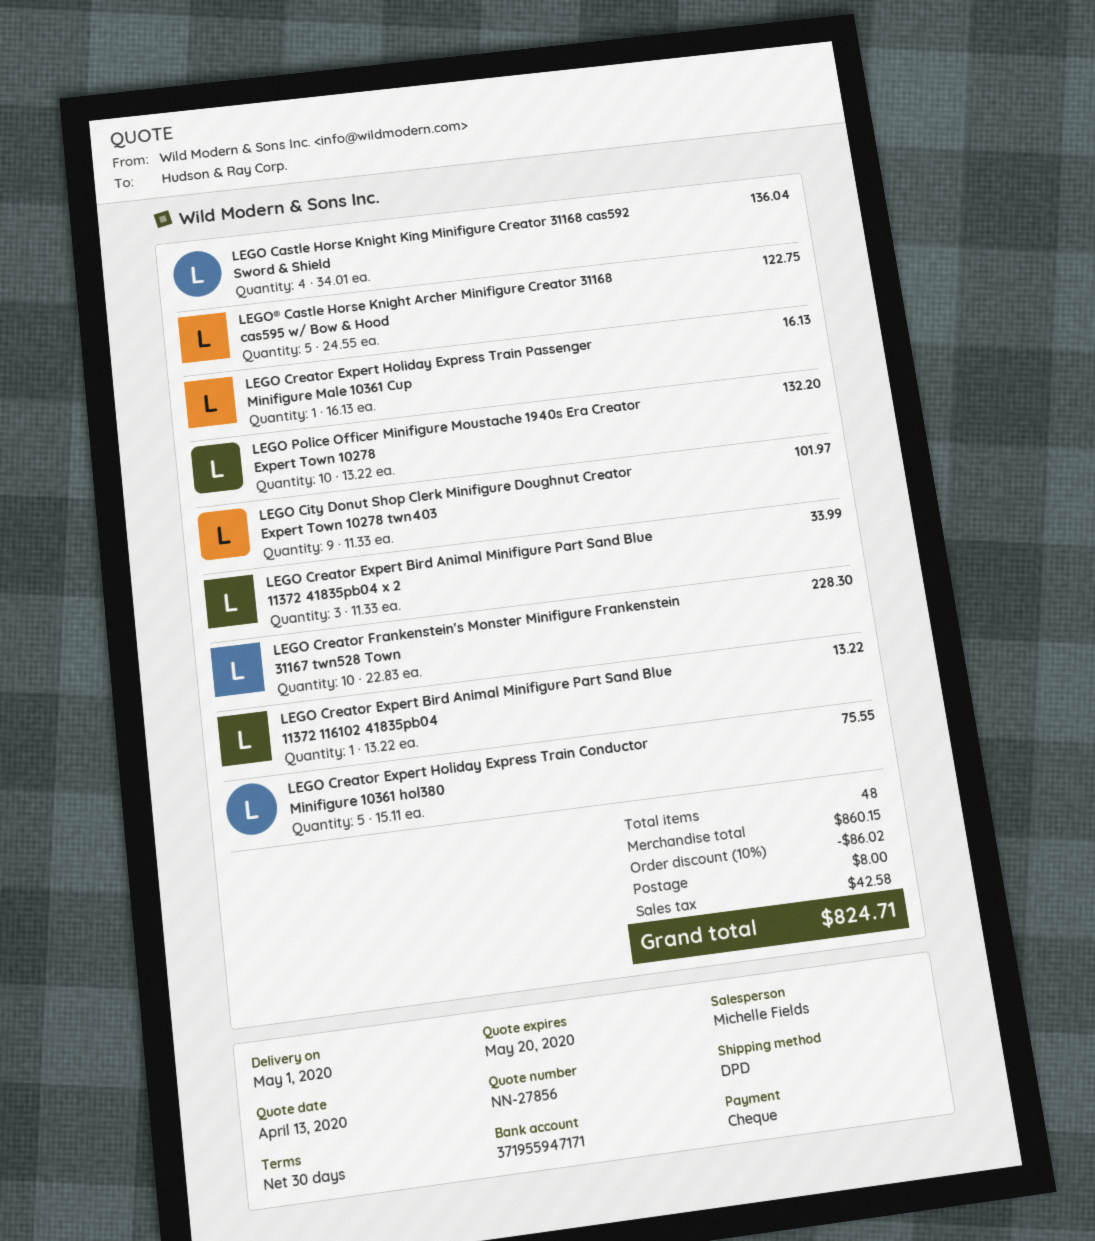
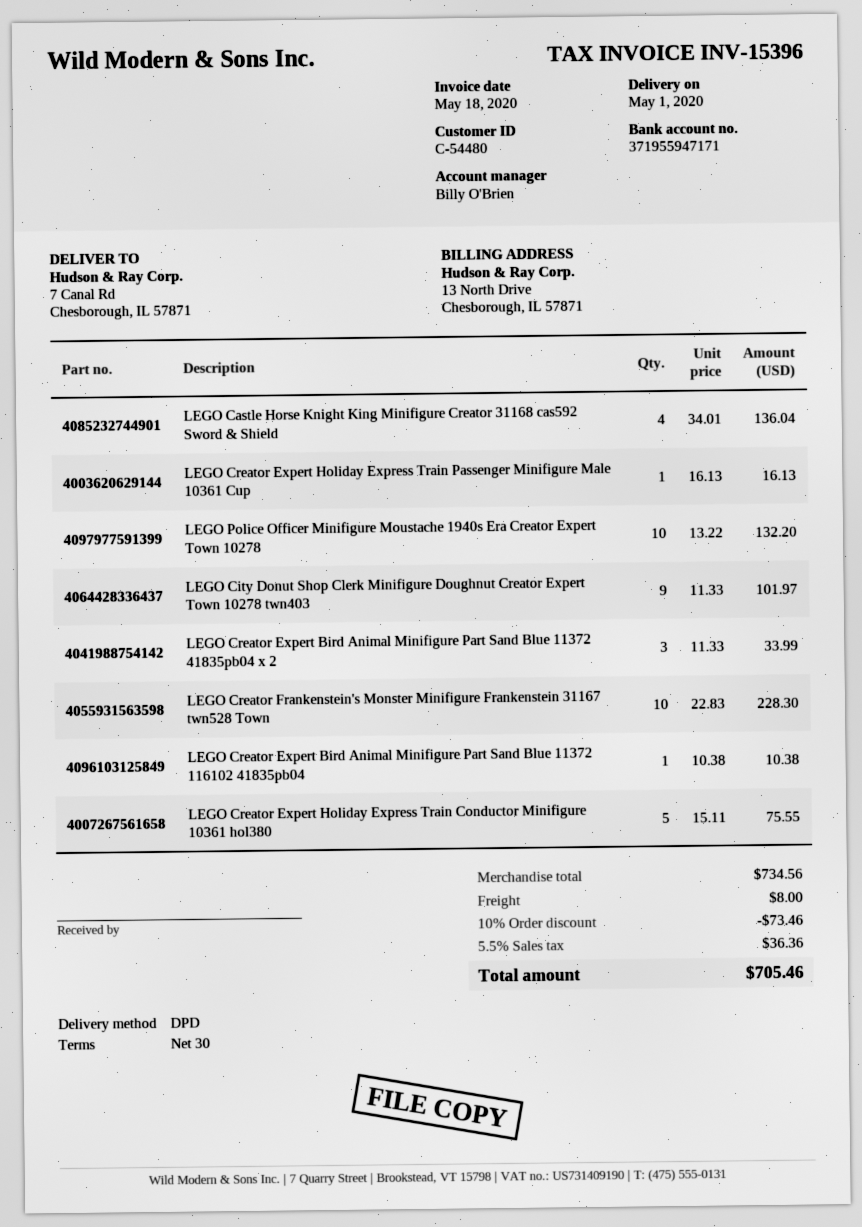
sales rep: Michelle Fields -> Billy O'Brien
LEGO® Castle Horse Knight Archer Minifigure Creator 31168 cas595 w/ Bow & Hood: 5 x 24.55 = 122.75 -> none
LEGO Creator Expert Bird Animal Minifigure Part Sand Blue 11372 116102 41835pb04: 1 x 13.22 = 13.22 -> 1 x 10.38 = 10.38
subtotal: 860.15 -> 734.56
discount: 10% = 86.02 -> 10% = 73.46
tax: 42.58 -> 36.36
total: 824.71 -> 705.46

